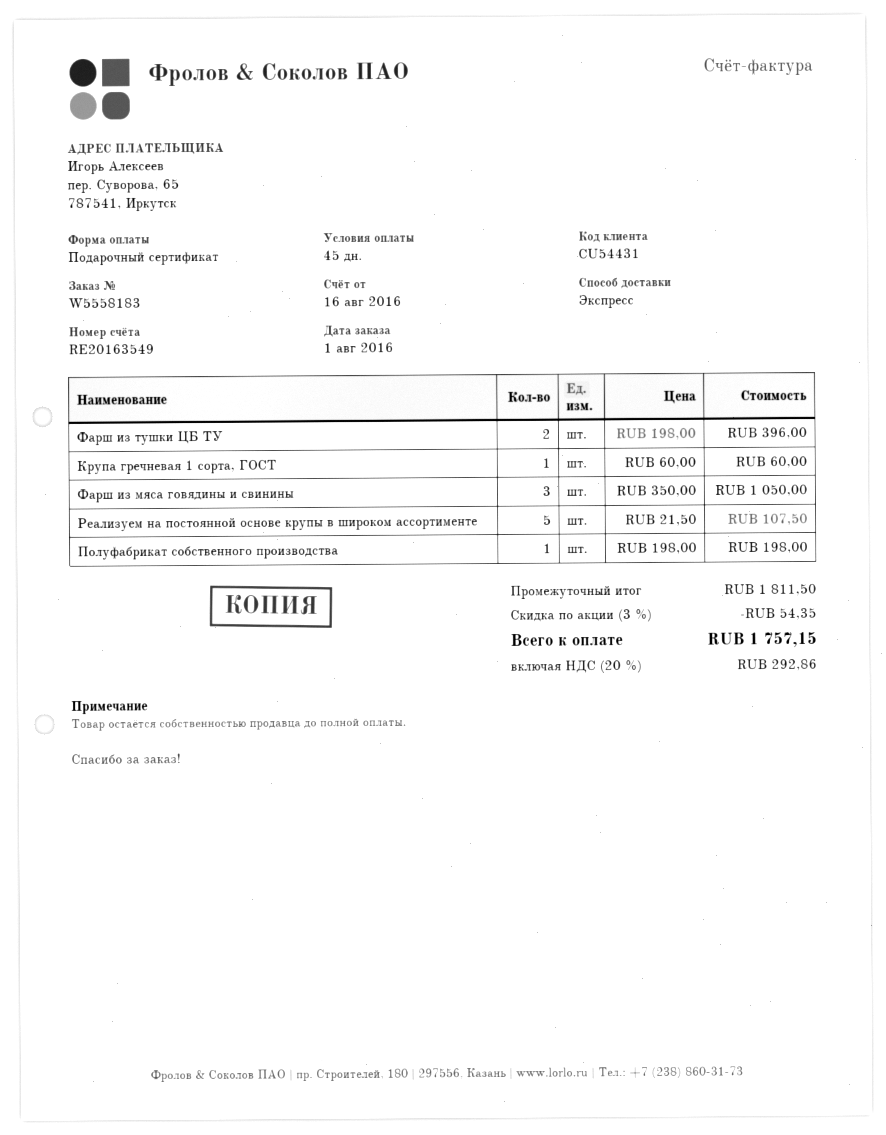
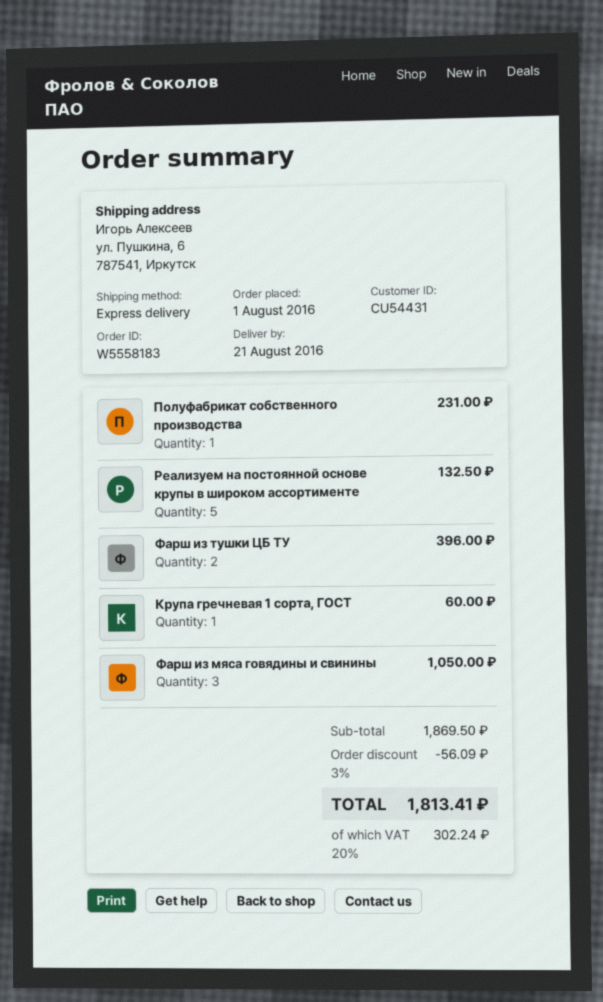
Реализуем на постоянной основе крупы в широком ассортименте: 5 for 107.50 -> 5 for 132.50
Полуфабрикат собственного производства: 1 for 198.00 -> 1 for 231.00
subtotal: 1811.50 -> 1869.50
discount: 3% = 54.35 -> 3% = 56.09
tax: 20% = 292.86 -> 20% = 302.24
total: 1757.15 -> 1813.41

